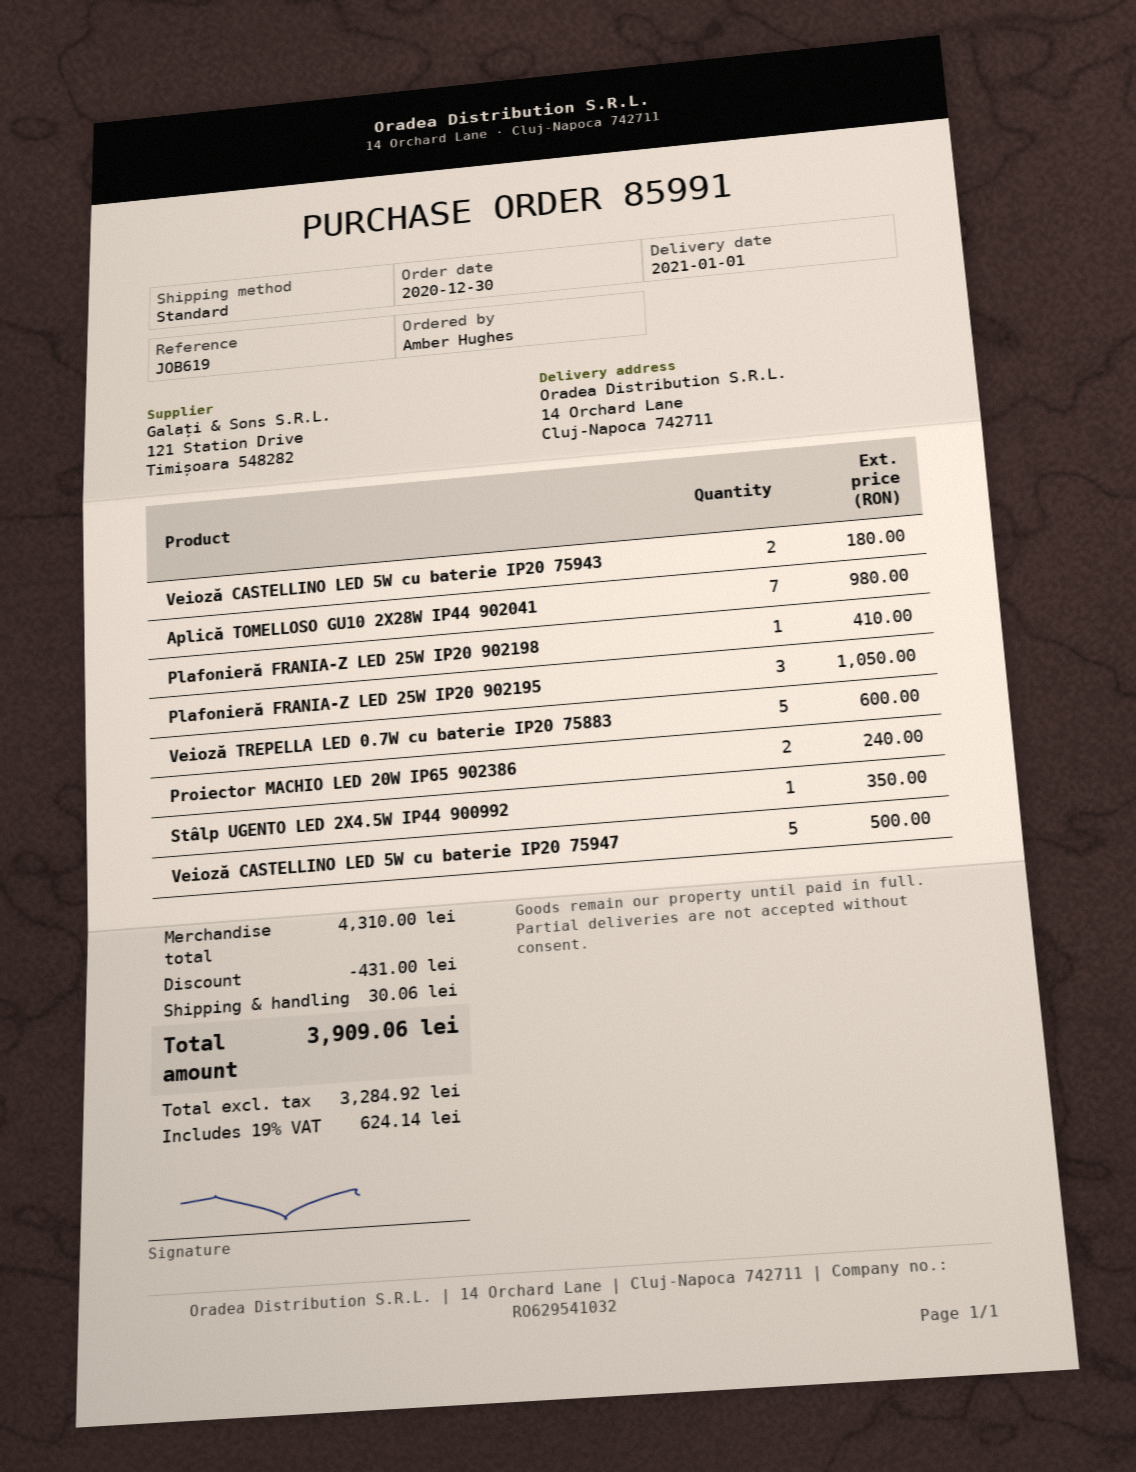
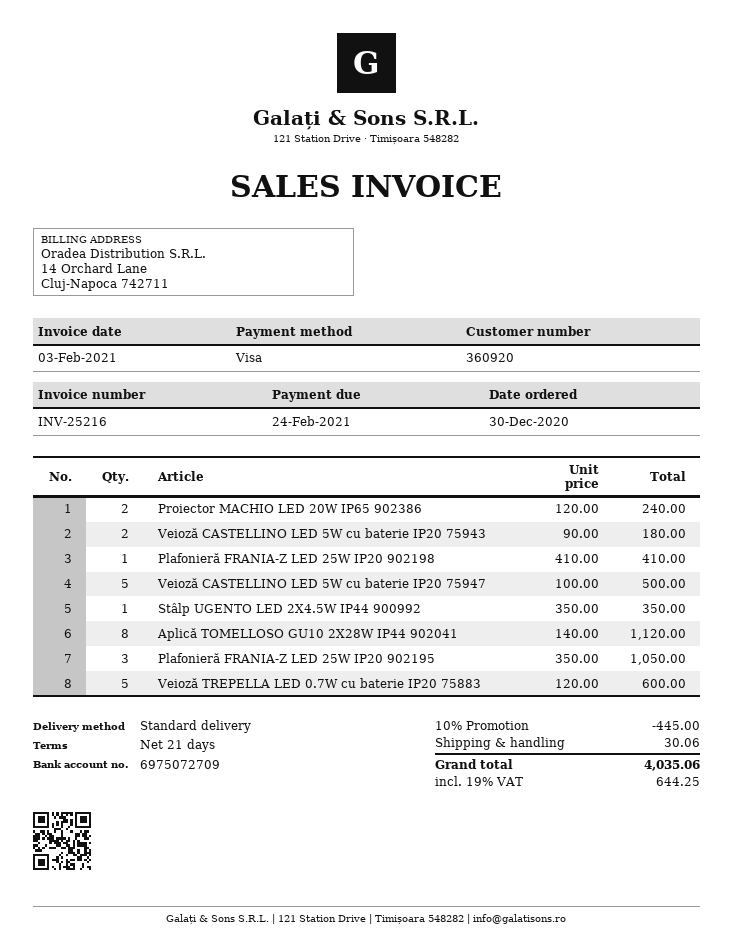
Aplică TOMELLOSO GU10 2X28W IP44 902041: 7 for 980.00 -> 8 for 1120.00
discount: 431.00 -> 445.00
tax: 19% = 624.14 -> 19% = 644.25
total: 3909.06 -> 4035.06

